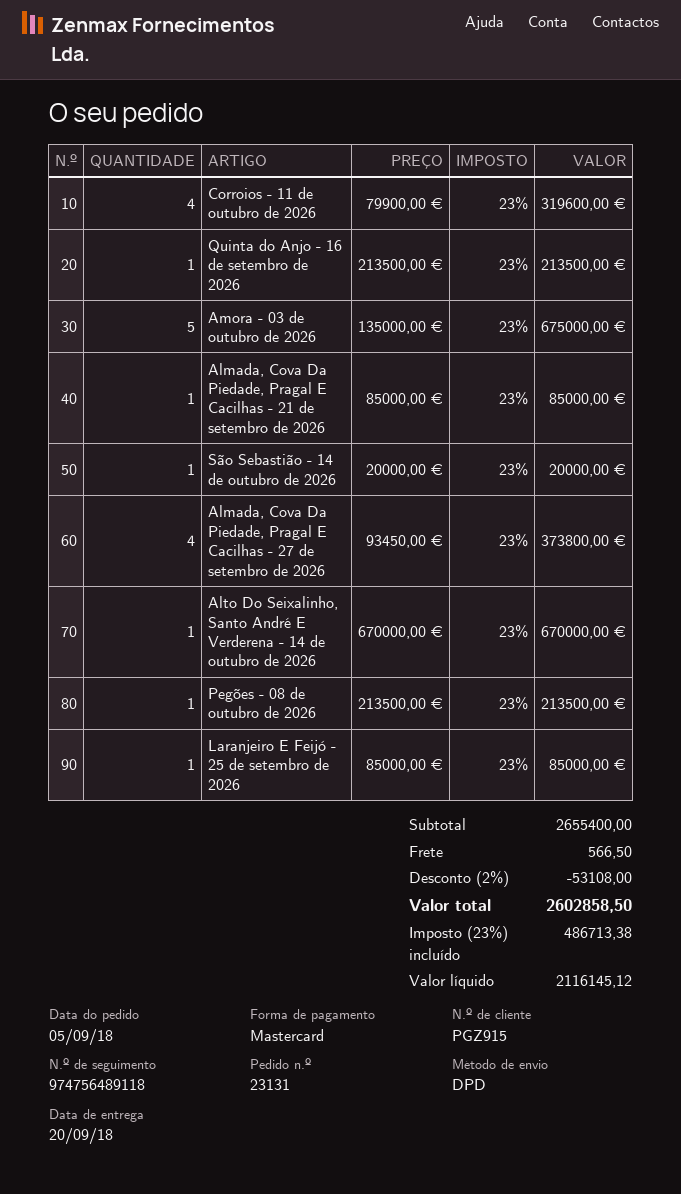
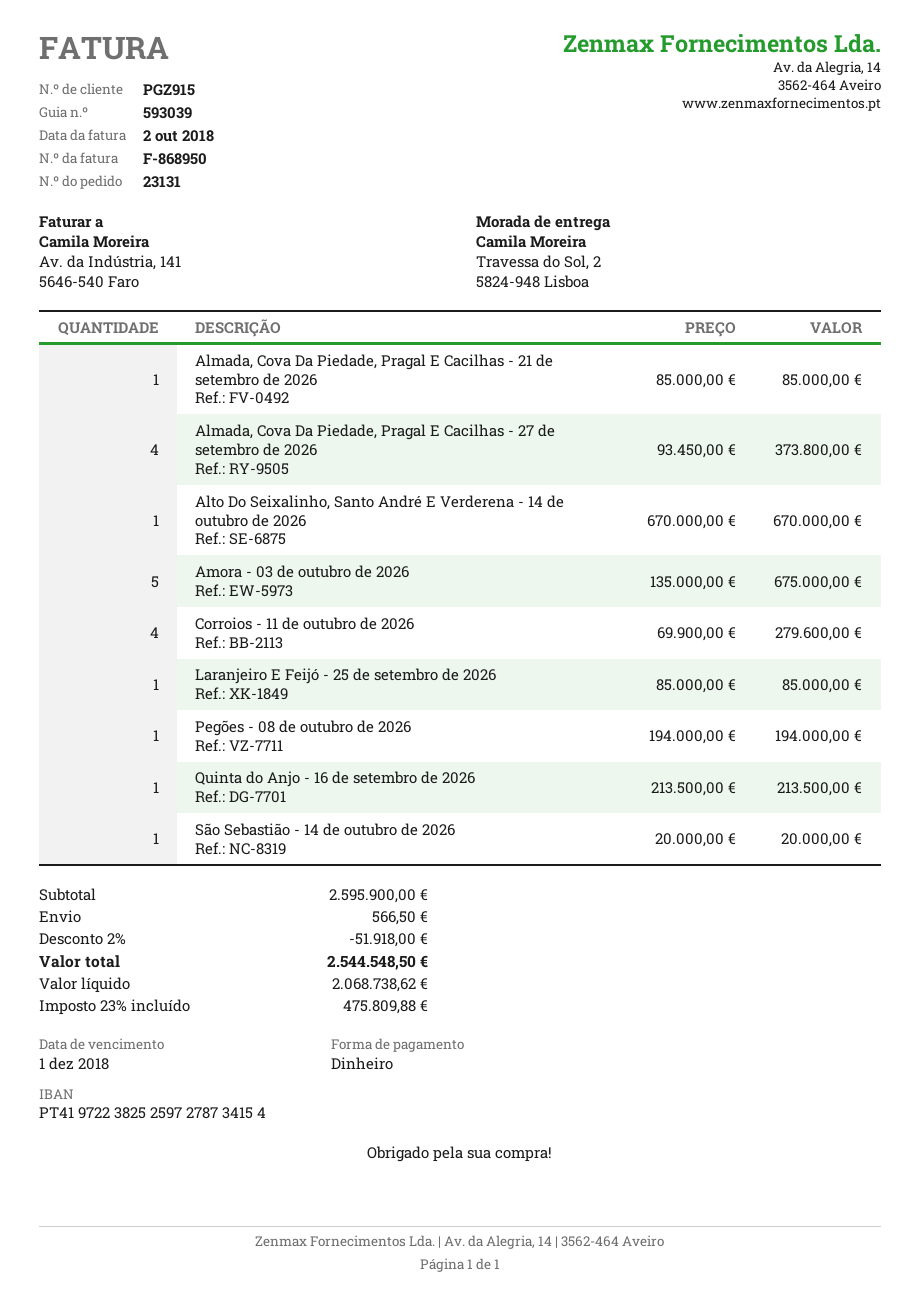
payment method: Mastercard -> cash
Corroios - 11 de outubro de 2026: 4 x 79900.00 = 319600.00 -> 4 x 69900.00 = 279600.00
Pegões - 08 de outubro de 2026: 1 x 213500.00 = 213500.00 -> 1 x 194000.00 = 194000.00
subtotal: 2655400.00 -> 2595900.00
discount: 2% = 53108.00 -> 2% = 51918.00
net: 2116145.12 -> 2068738.62
tax: 23% = 486713.38 -> 23% = 475809.88
total: 2602858.50 -> 2544548.50

